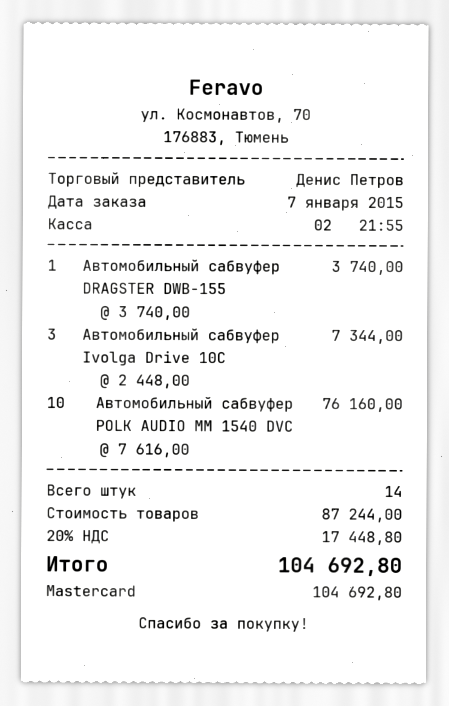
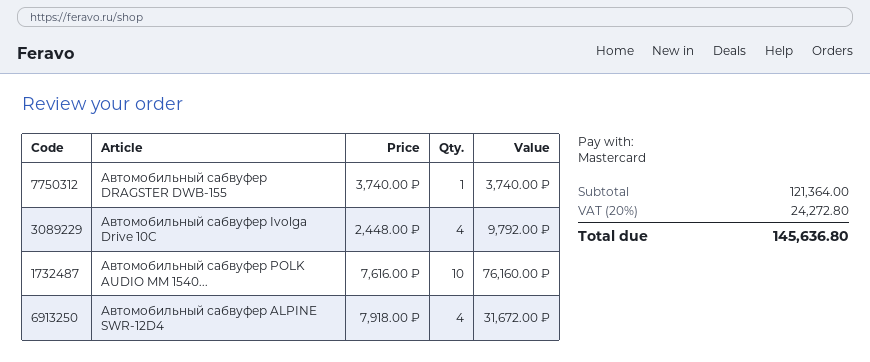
Автомобильный сабвуфер Ivolga Drive 10C: 3 x 2448.00 = 7344.00 -> 4 x 2448.00 = 9792.00
Автомобильный сабвуфер ALPINE SWR-12D4: none -> 4 x 7918.00 = 31672.00
subtotal: 87244.00 -> 121364.00
tax: 20% = 17448.80 -> 20% = 24272.80
total: 104692.80 -> 145636.80

